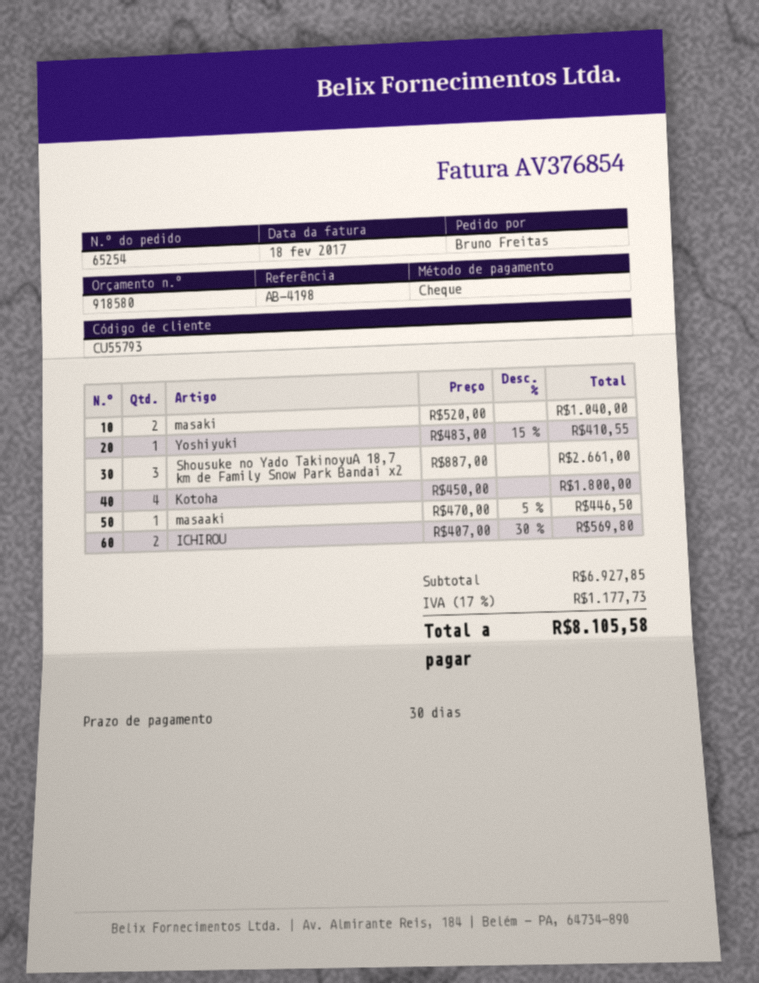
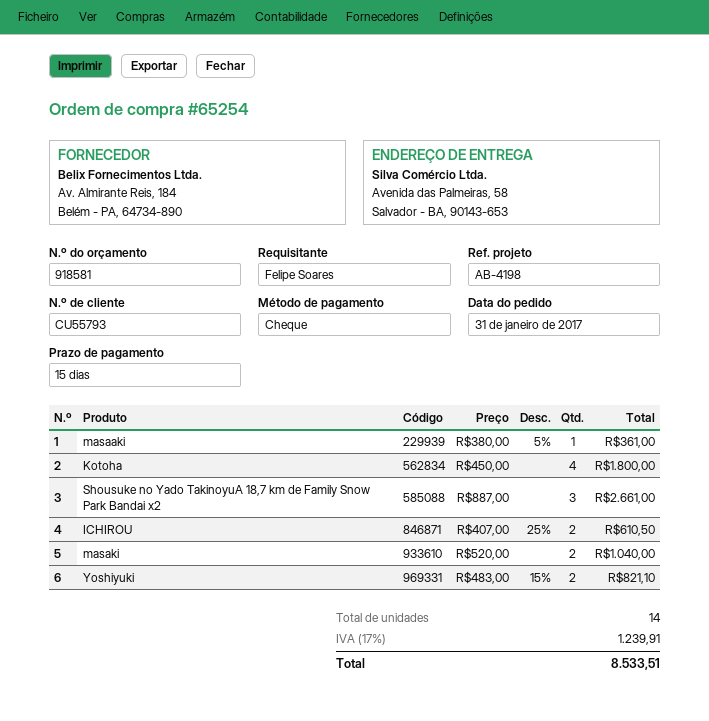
quote number: 918580 -> 918581
payment terms: 30 days -> 15 days
ordered by: Bruno Freitas -> Felipe Soares
Yoshiyuki: 1 x 483.00 - 15% = 410.55 -> 2 x 483.00 - 15% = 821.10
masaaki: 1 x 470.00 - 5% = 446.50 -> 1 x 380.00 - 5% = 361.00
ICHIROU: 2 x 407.00 - 30% = 569.80 -> 2 x 407.00 - 25% = 610.50
tax: 17% = 1177.73 -> 17% = 1239.91
total: 8105.58 -> 8533.51

